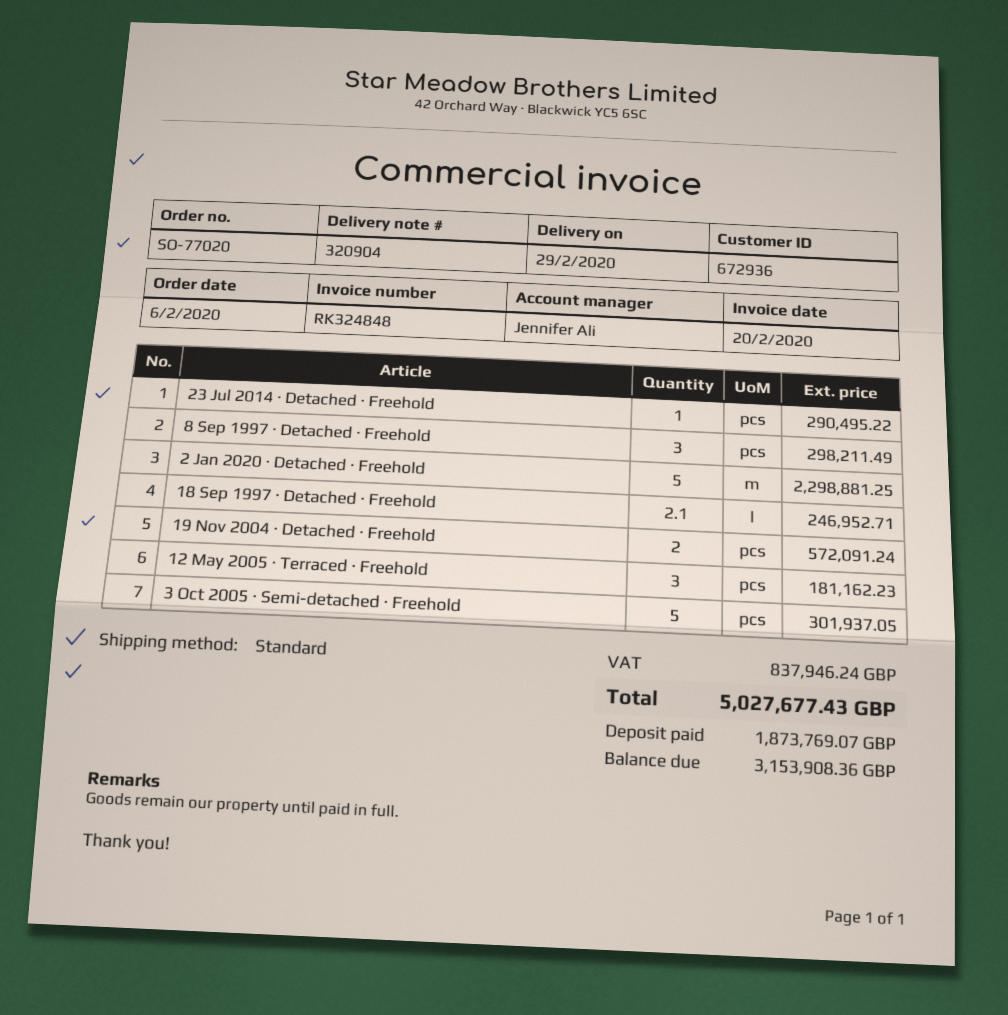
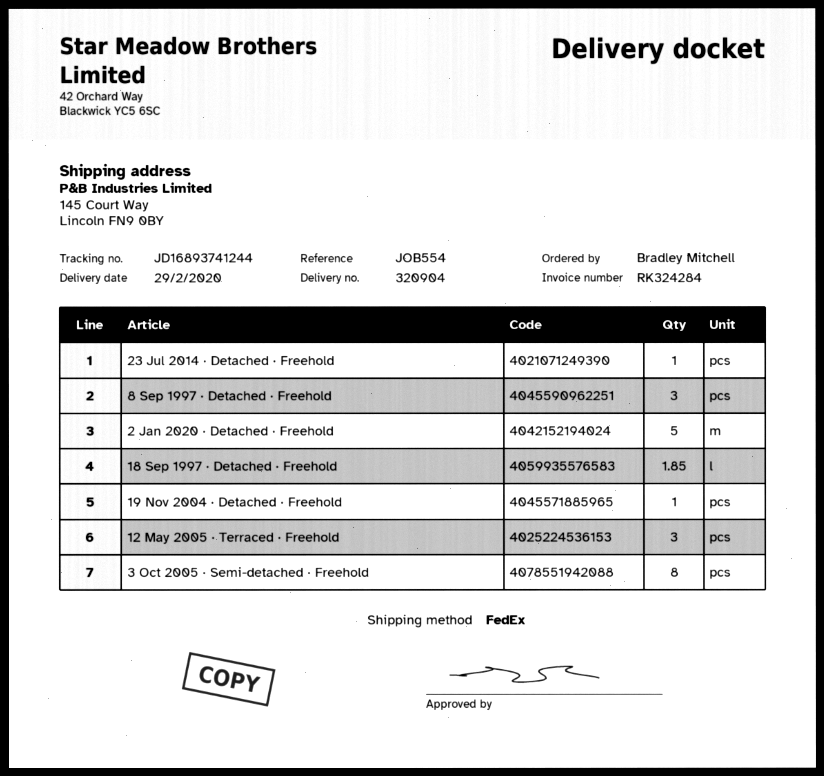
invoice number: RK324848 -> RK324284
shipping method: standard -> FedEx
18 Sep 1997 · Detached · Freehold: 2.1 -> 1.85
19 Nov 2004 · Detached · Freehold: 2 -> 1
3 Oct 2005 · Semi-detached · Freehold: 5 -> 8

